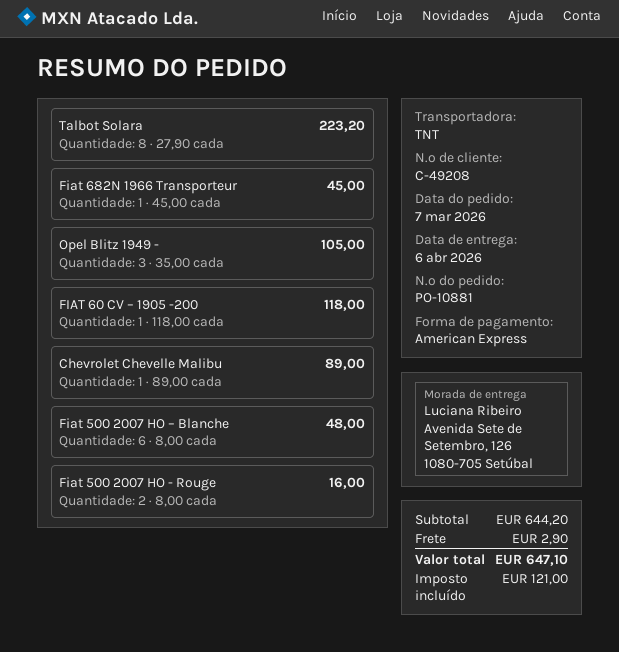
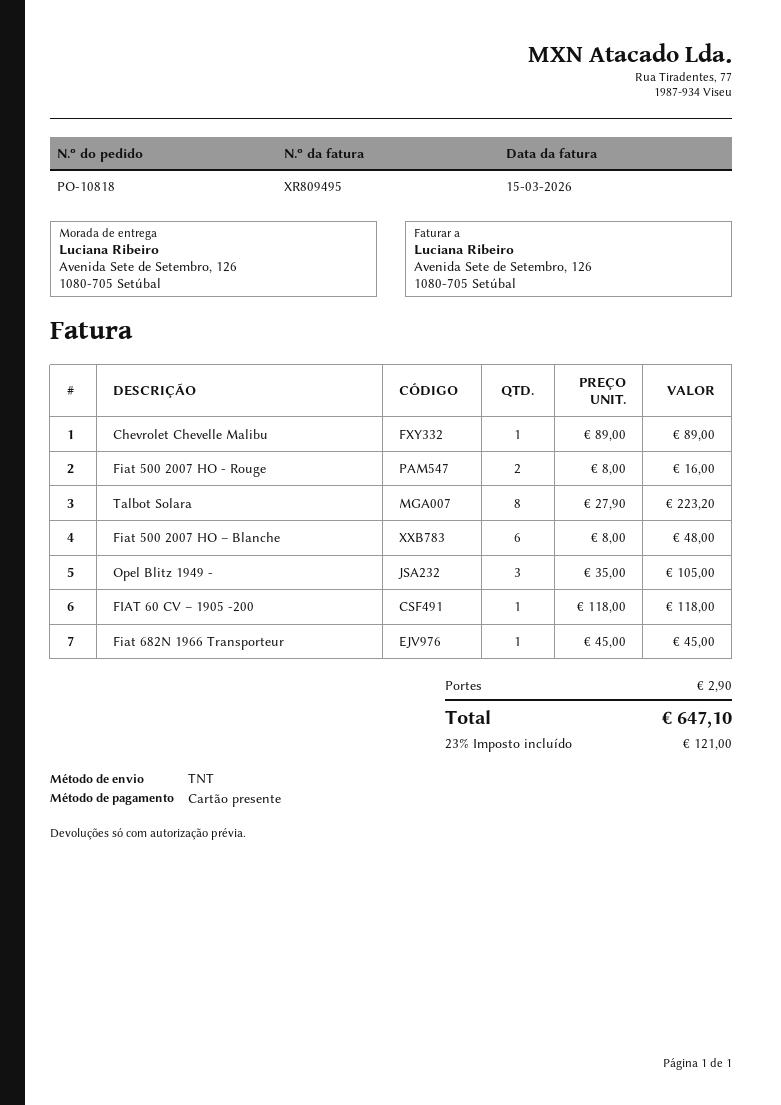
order number: PO-10881 -> PO-10818
payment method: American Express -> gift card

